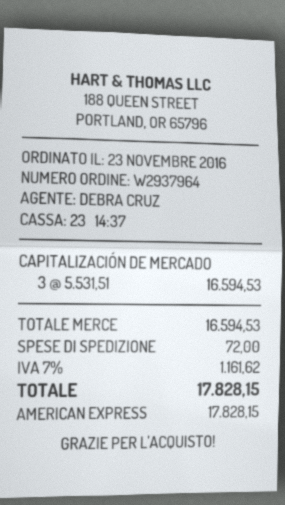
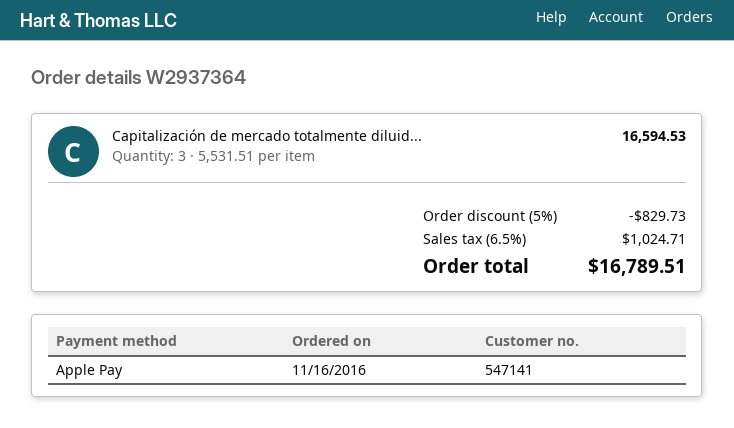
order number: W2937964 -> W2937364
order date: 2016-11-23 -> 2016-11-16
payment method: American Express -> Apple Pay
discount: none -> 5% = 829.73
shipping: 72.00 -> none
tax: 7% = 1161.62 -> 6.5% = 1024.71
total: 17828.15 -> 16789.51

